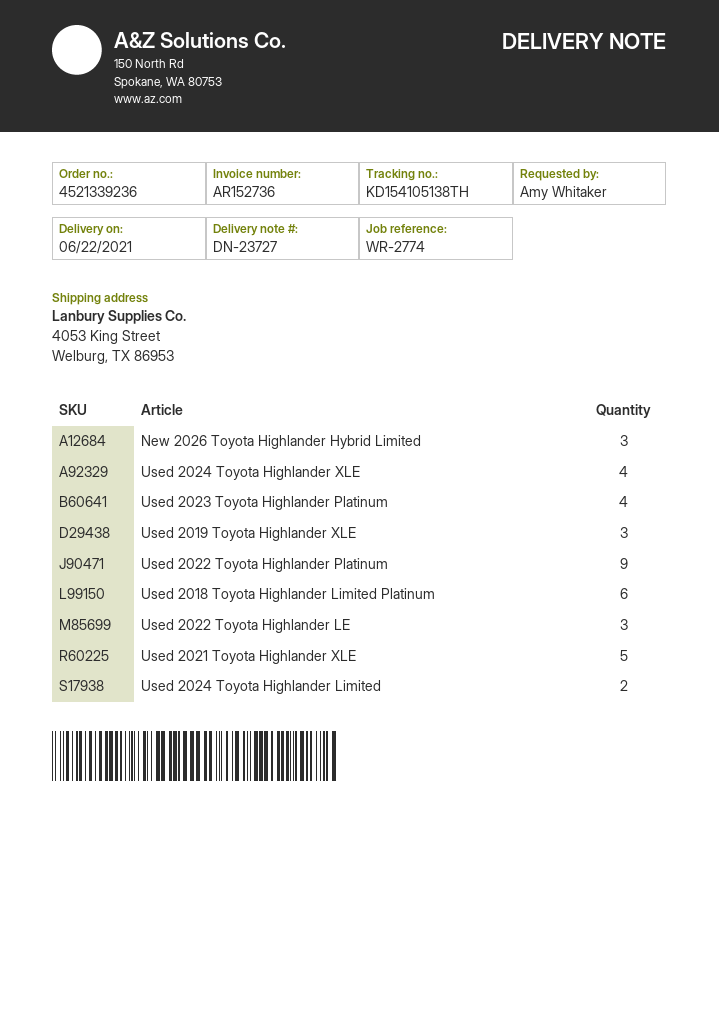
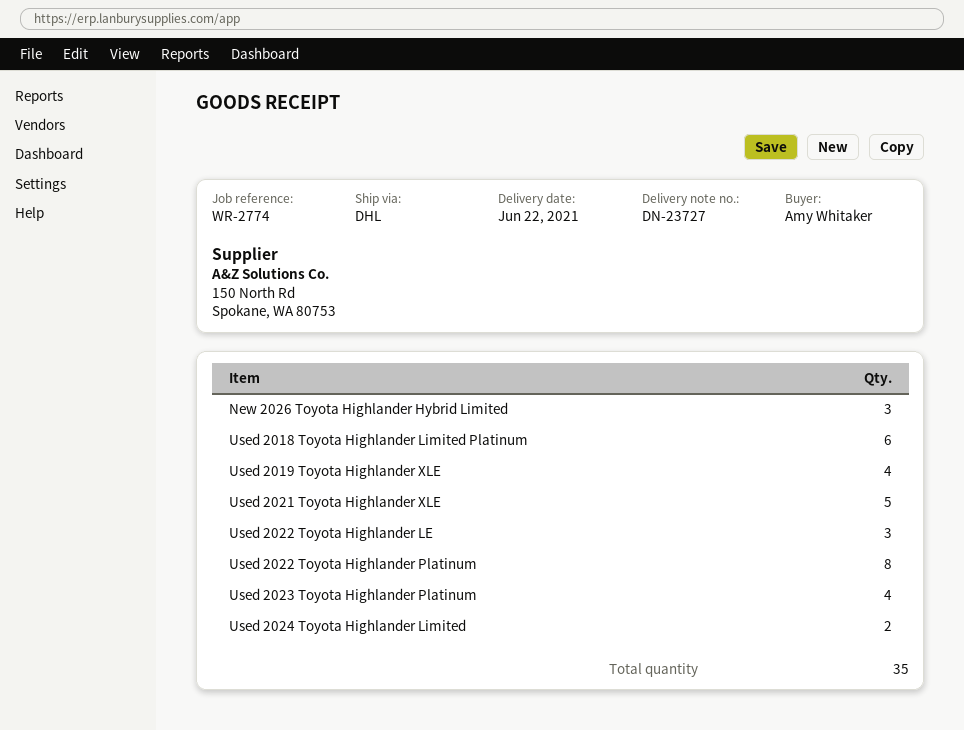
Used 2024 Toyota Highlander XLE: 4 -> none
Used 2019 Toyota Highlander XLE: 3 -> 4
Used 2022 Toyota Highlander Platinum: 9 -> 8

